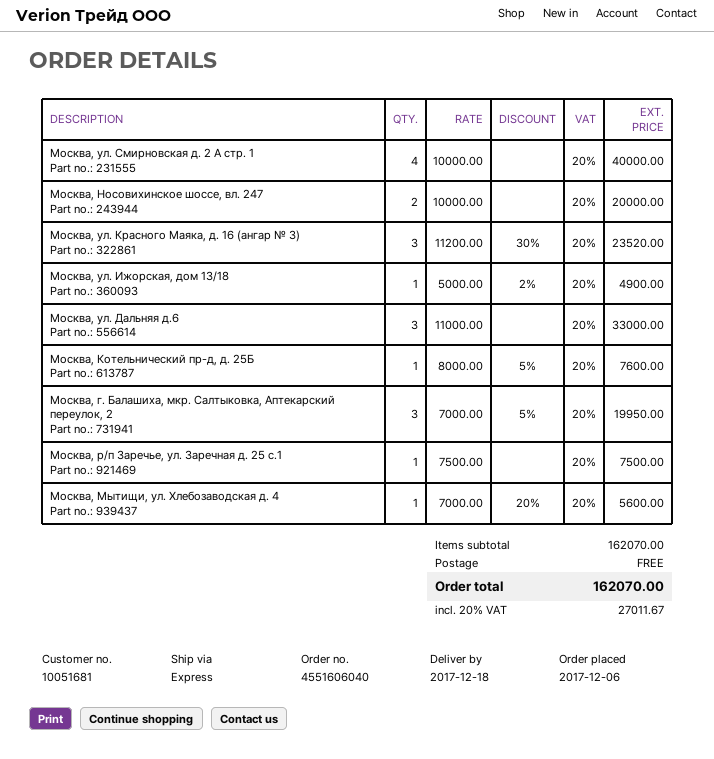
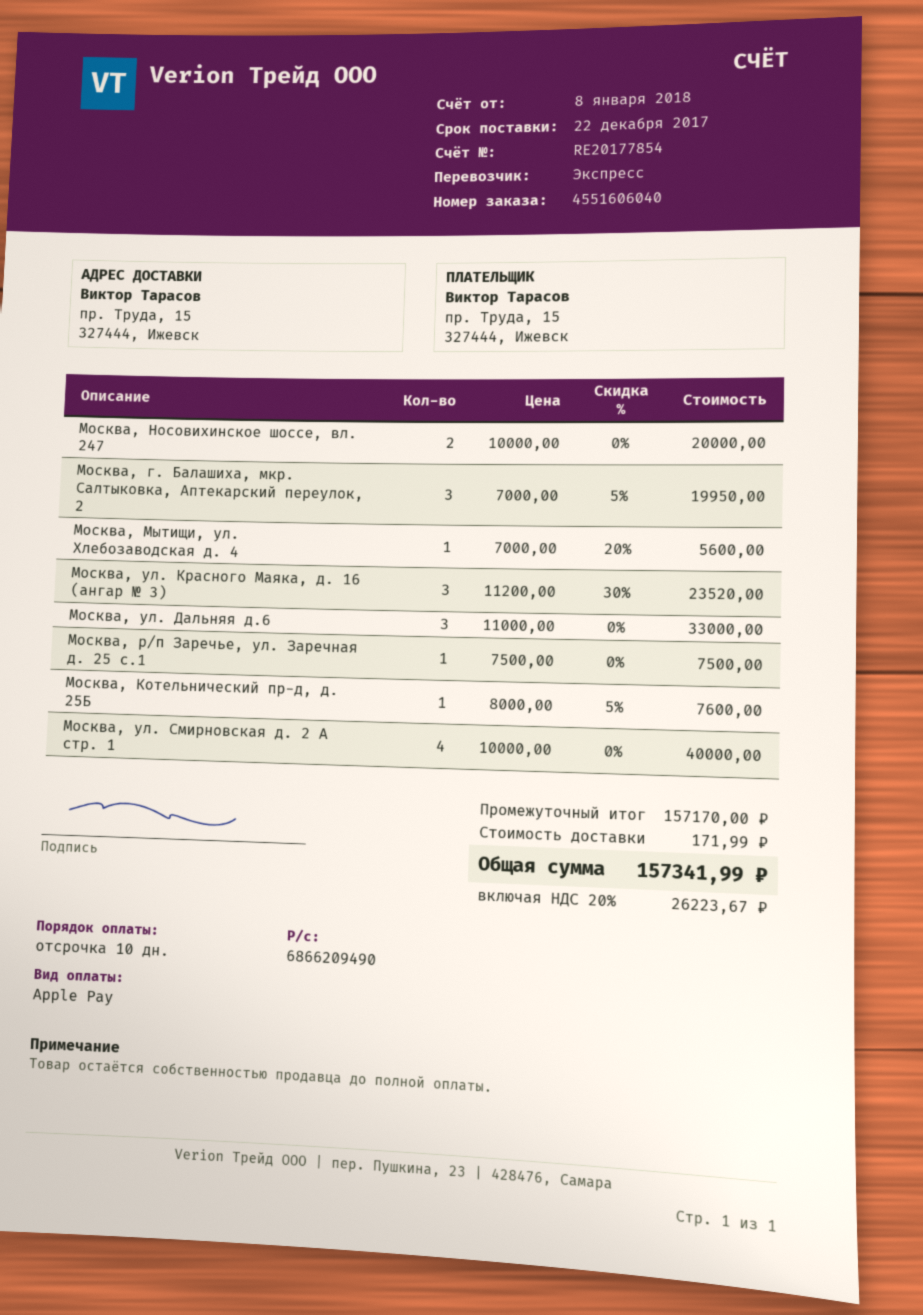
delivery date: 2017-12-18 -> 2017-12-22
Москва, ул. Ижорская, дом 13/18: 1 x 5000.00 - 2% = 4900.00 -> none
subtotal: 162070.00 -> 157170.00
shipping: 0.00 -> 171.99
tax: 20% = 27011.67 -> 20% = 26223.67
total: 162070.00 -> 157341.99

